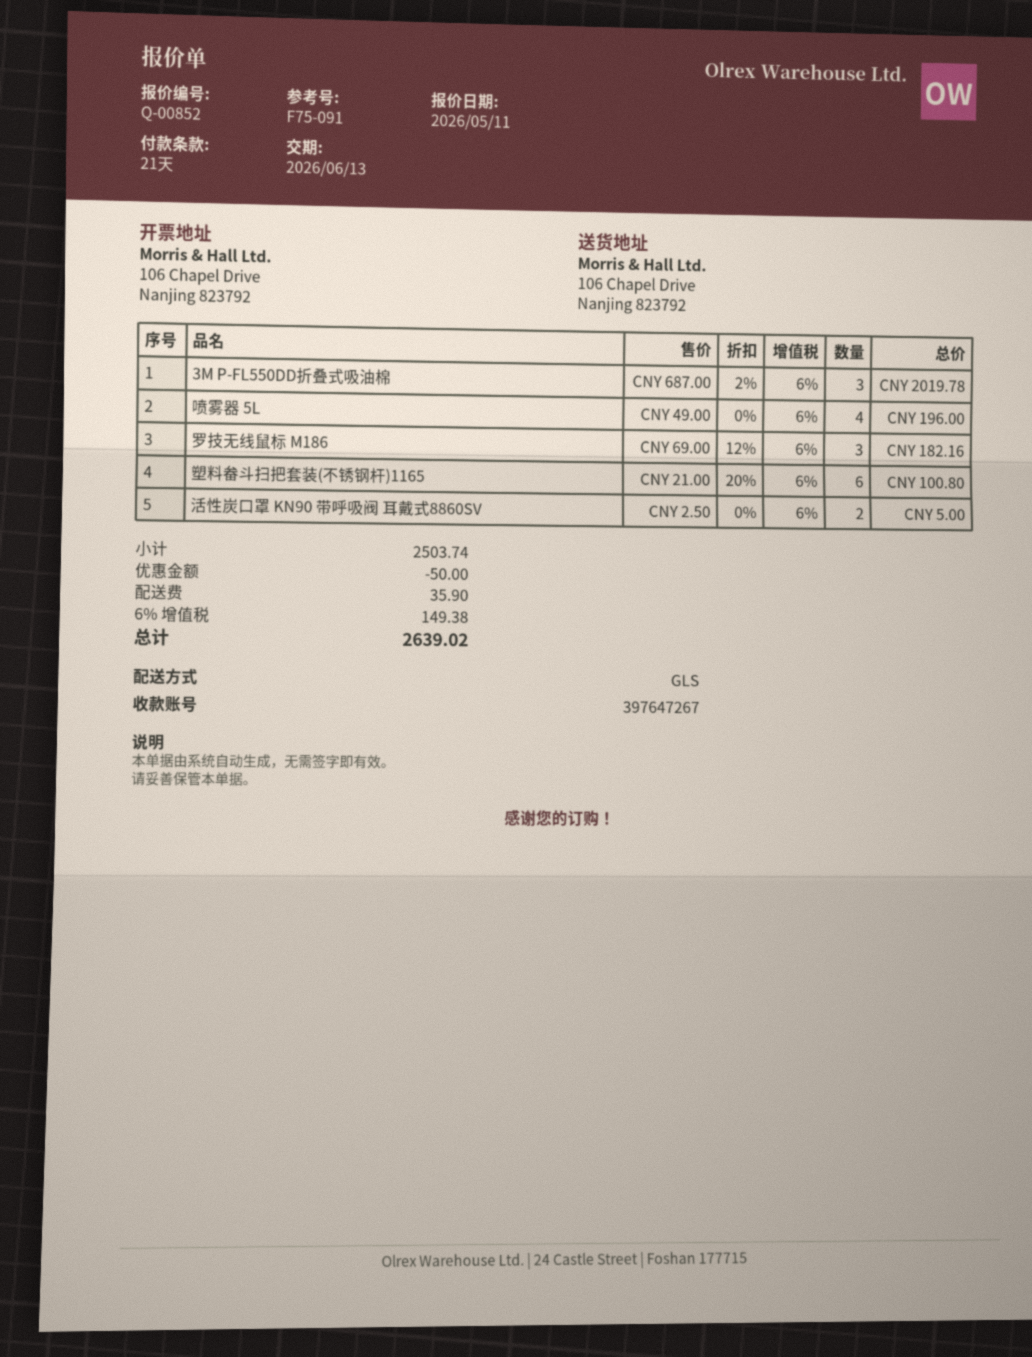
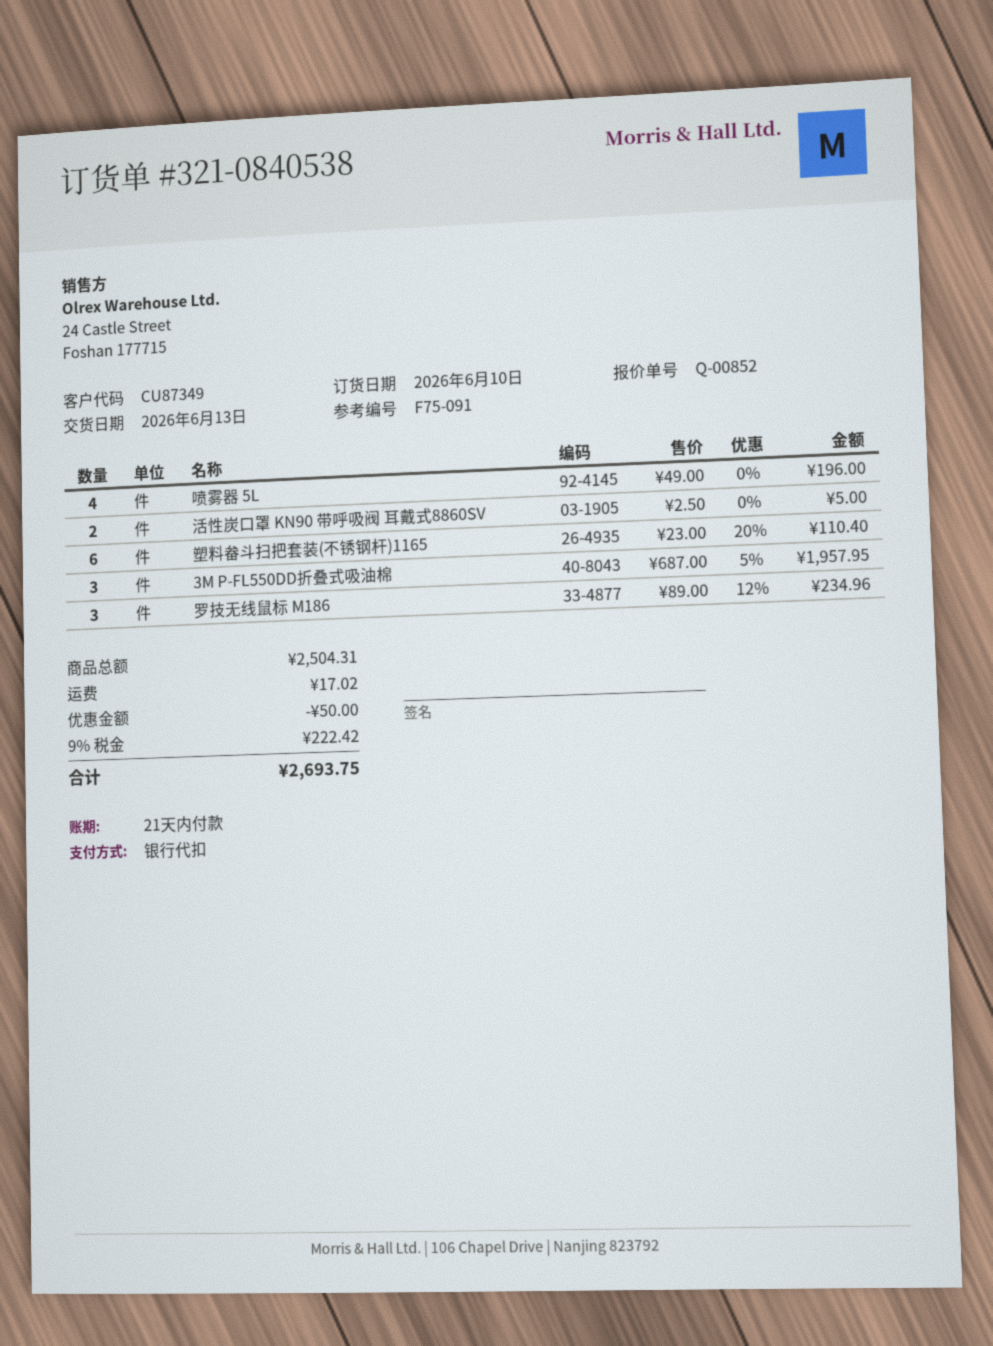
3M P-FL550DD折叠式吸油棉: 3 x 687.00 - 2% = 2019.78 -> 3 x 687.00 - 5% = 1957.95
罗技无线鼠标 M186: 3 x 69.00 - 12% = 182.16 -> 3 x 89.00 - 12% = 234.96
塑料畚斗扫把套装(不锈钢杆)1165: 6 x 21.00 - 20% = 100.80 -> 6 x 23.00 - 20% = 110.40
subtotal: 2503.74 -> 2504.31
shipping: 35.90 -> 17.02
tax: 6% = 149.38 -> 9% = 222.42
total: 2639.02 -> 2693.75

